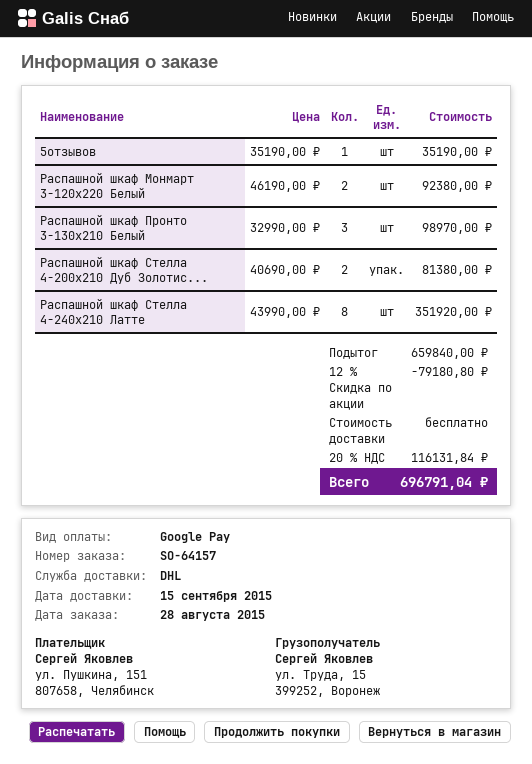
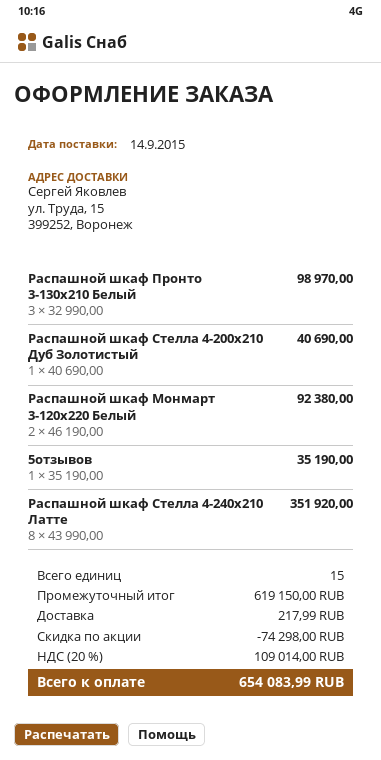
delivery date: 2015-09-15 -> 2015-09-14
Распашной шкаф Стелла 4-200x210 Дуб Золотис...: 2 x 40690.00 = 81380.00 -> 1 x 40690.00 = 40690.00
subtotal: 659840.00 -> 619150.00
discount: 79180.80 -> 74298.00
shipping: 0.00 -> 217.99
tax: 20% = 116131.84 -> 20% = 109014.00
total: 696791.04 -> 654083.99

